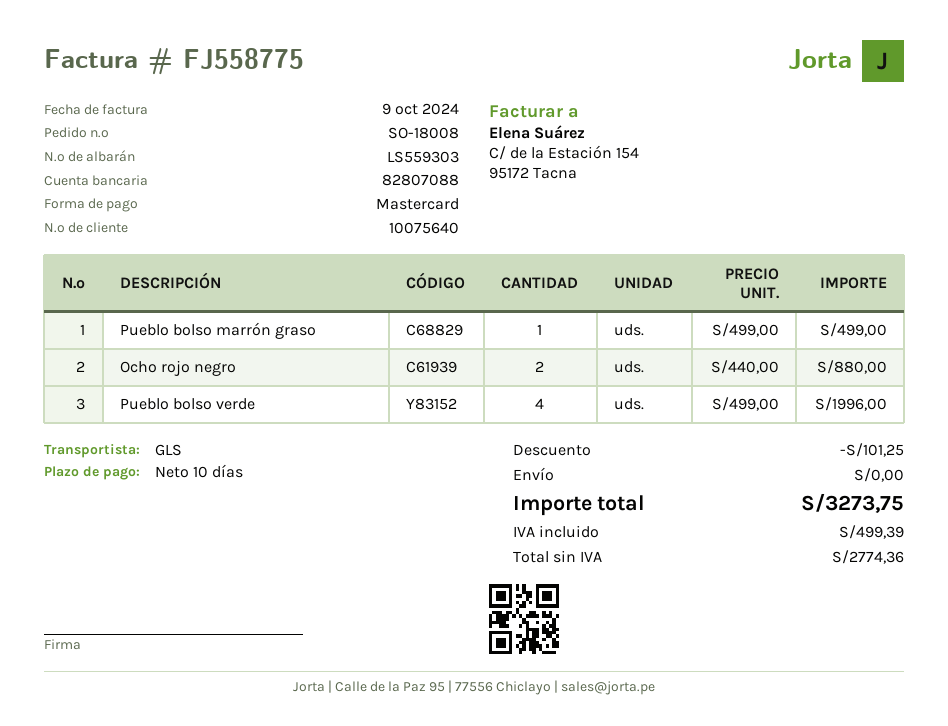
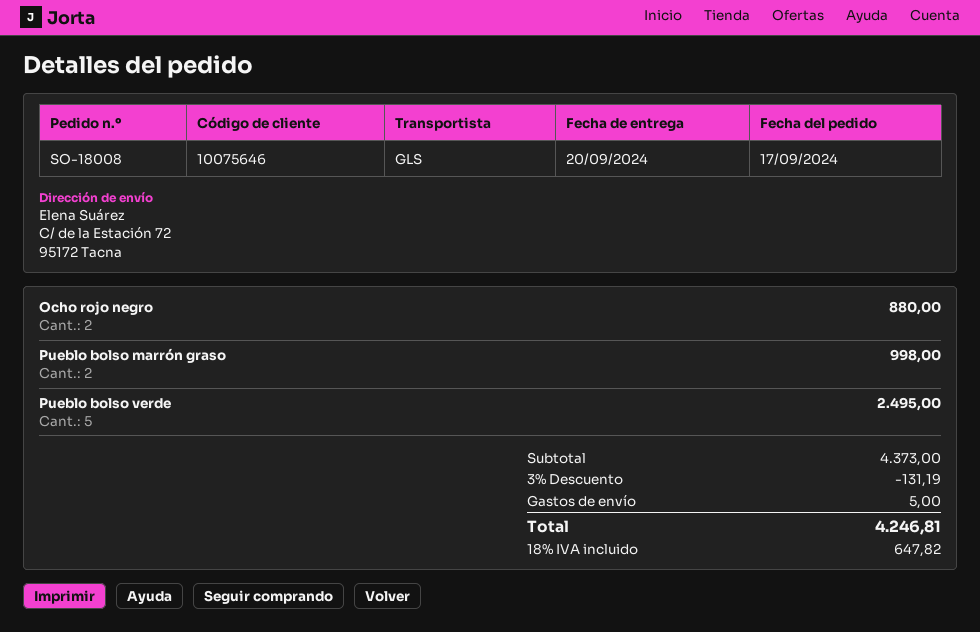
customer number: 10075640 -> 10075646
Pueblo bolso marrón graso: 1 for 499.00 -> 2 for 998.00
Pueblo bolso verde: 4 for 1996.00 -> 5 for 2495.00
discount: 101.25 -> 131.19
shipping: 0.00 -> 5.00
tax: 499.39 -> 647.82
total: 3273.75 -> 4246.81

